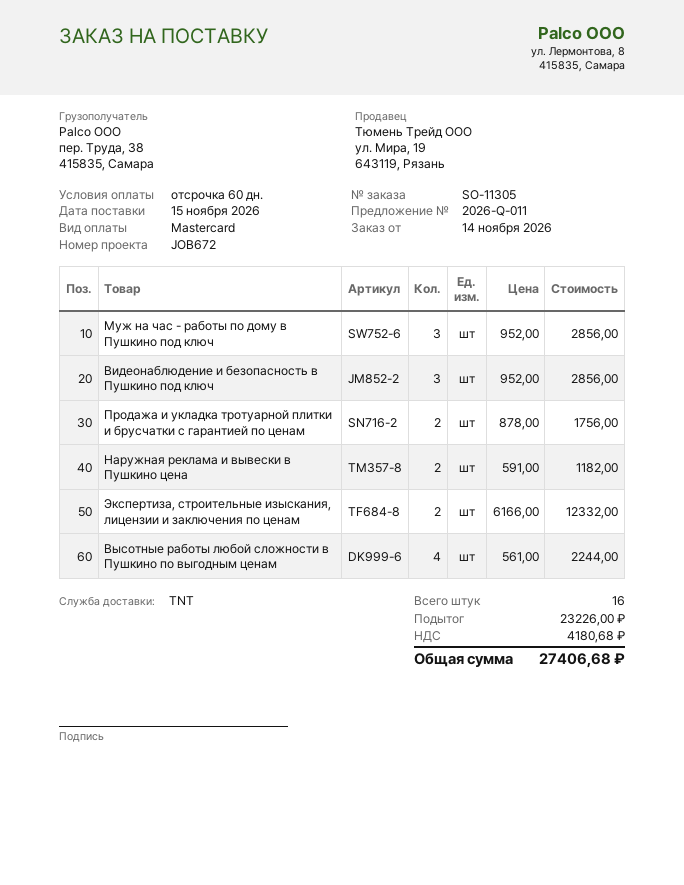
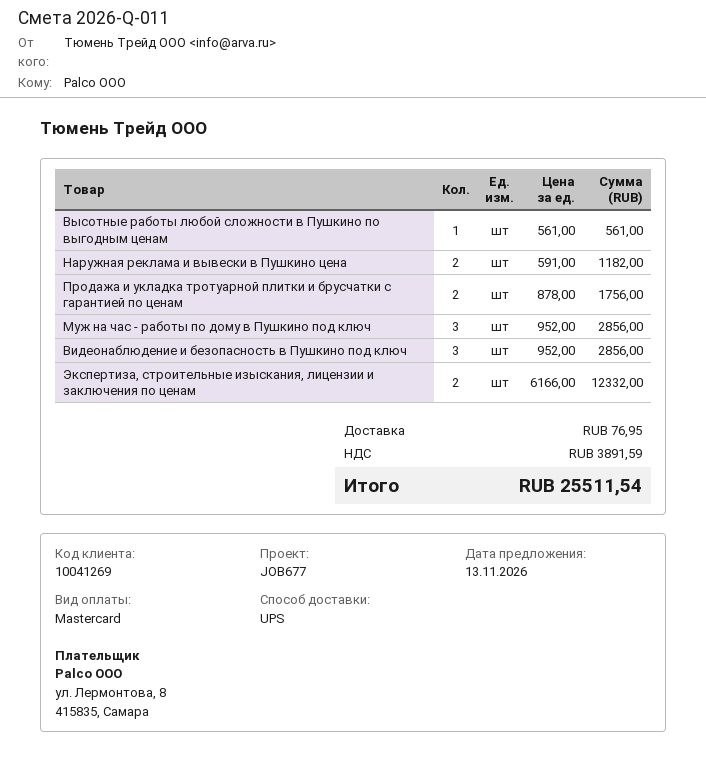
reference: JOB672 -> JOB677
shipping method: TNT -> UPS
Высотные работы любой сложности в Пушкино по выгодным ценам: 4 x 561.00 = 2244.00 -> 1 x 561.00 = 561.00
shipping: none -> 76.95
tax: 4180.68 -> 3891.59
total: 27406.68 -> 25511.54

